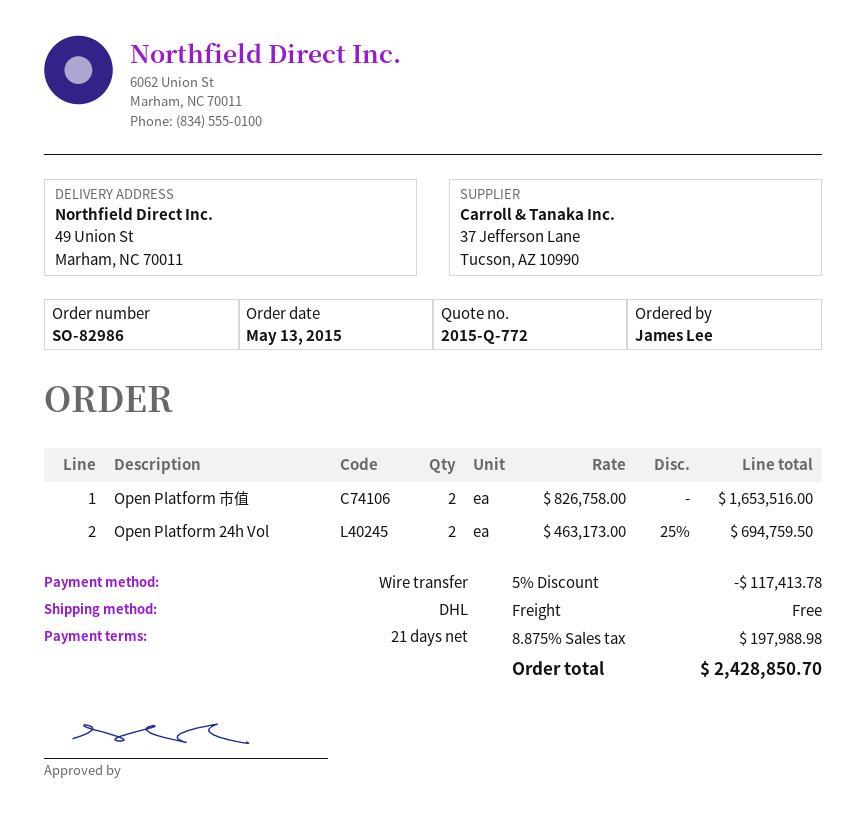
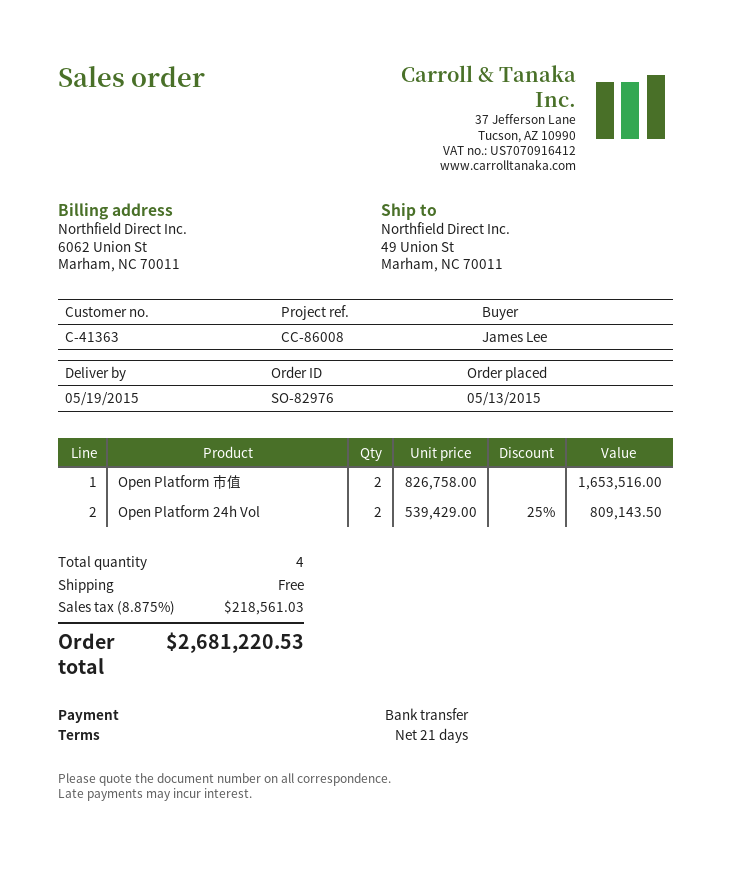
order number: SO-82986 -> SO-82976
Open Platform 24h Vol: 2 x 463173.00 - 25% = 694759.50 -> 2 x 539429.00 - 25% = 809143.50
discount: 5% = 117413.78 -> none
tax: 8.875% = 197988.98 -> 8.875% = 218561.03
total: 2428850.70 -> 2681220.53

